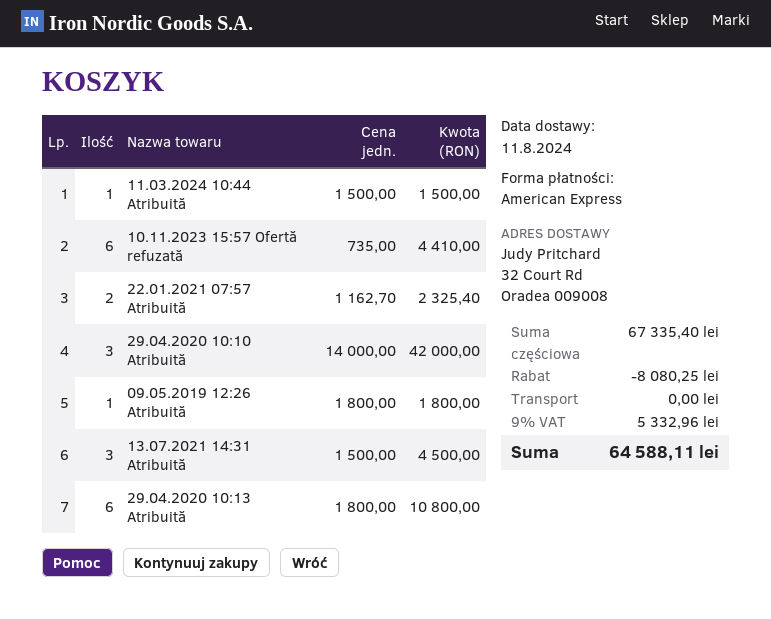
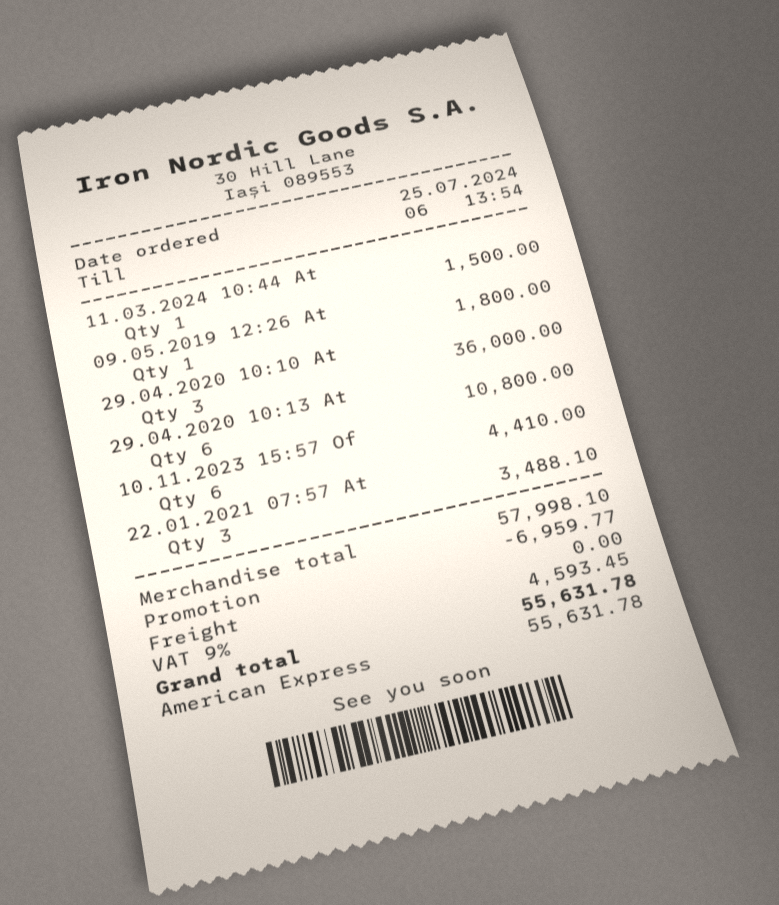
22.01.2021 07:57 Atribuită: 2 for 2325.40 -> 3 for 3488.10
29.04.2020 10:10 Atribuită: 3 for 42000.00 -> 3 for 36000.00
13.07.2021 14:31 Atribuită: 3 for 4500.00 -> none
subtotal: 67335.40 -> 57998.10
discount: 8080.25 -> 6959.77
tax: 9% = 5332.96 -> 9% = 4593.45
total: 64588.11 -> 55631.78

